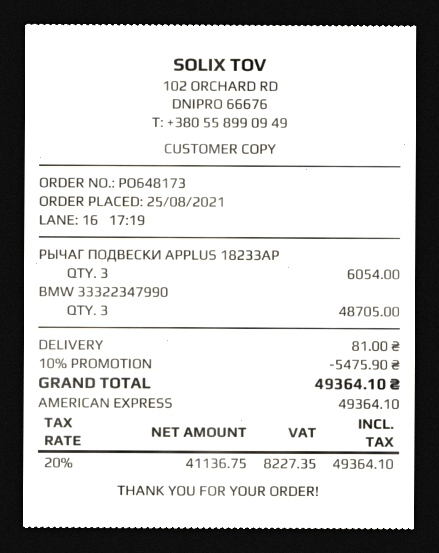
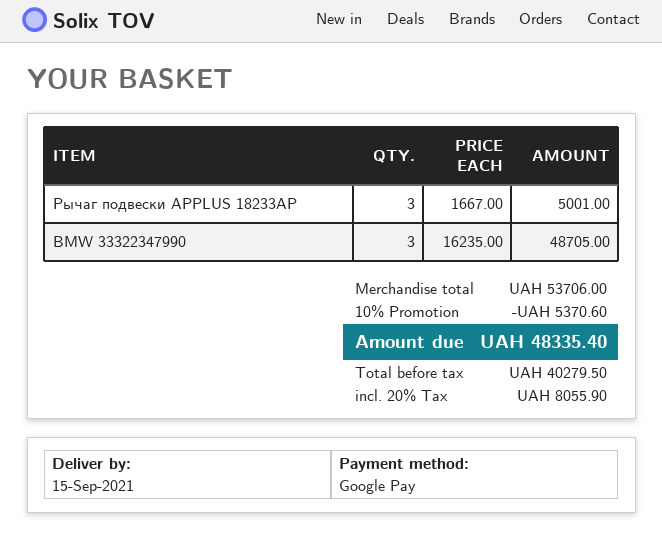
payment method: American Express -> Google Pay
РЫЧАГ ПОДВЕСКИ APPLUS 18233AP: 3 for 6054.00 -> 3 for 5001.00
discount: 10% = 5475.90 -> 10% = 5370.60
shipping: 81.00 -> none
net: 41136.75 -> 40279.50
tax: 20% = 8227.35 -> 20% = 8055.90
total: 49364.10 -> 48335.40

